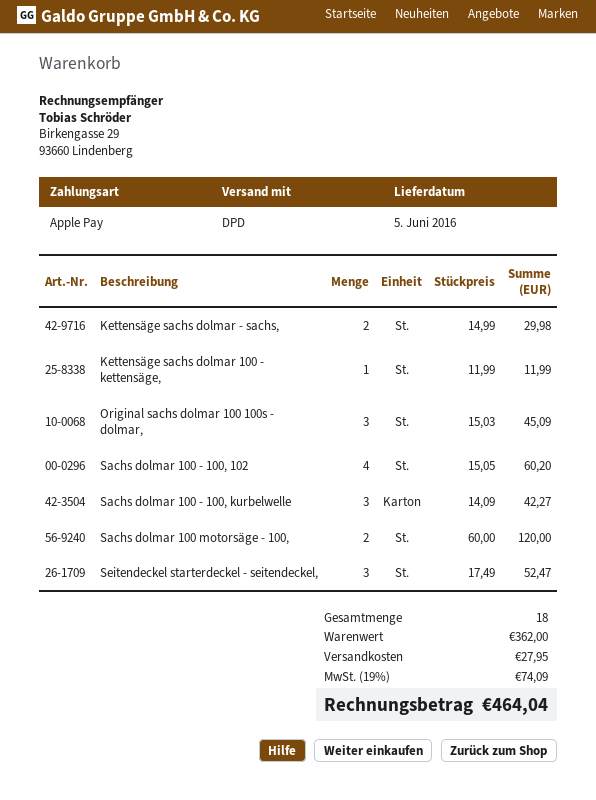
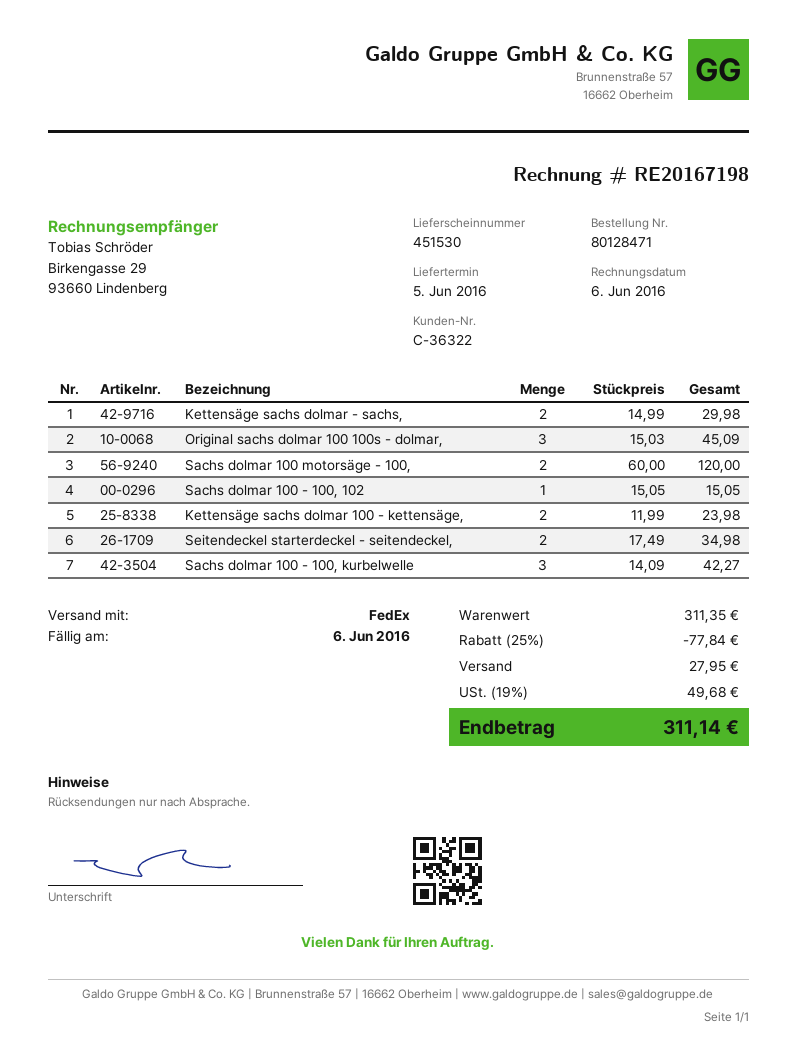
shipping method: DPD -> FedEx
Kettensäge sachs dolmar 100 - kettensäge,: 1 x 11.99 = 11.99 -> 2 x 11.99 = 23.98
Sachs dolmar 100 - 100, 102: 4 x 15.05 = 60.20 -> 1 x 15.05 = 15.05
Seitendeckel starterdeckel - seitendeckel,: 3 x 17.49 = 52.47 -> 2 x 17.49 = 34.98
subtotal: 362.00 -> 311.35
discount: none -> 25% = 77.84
tax: 19% = 74.09 -> 19% = 49.68
total: 464.04 -> 311.14

